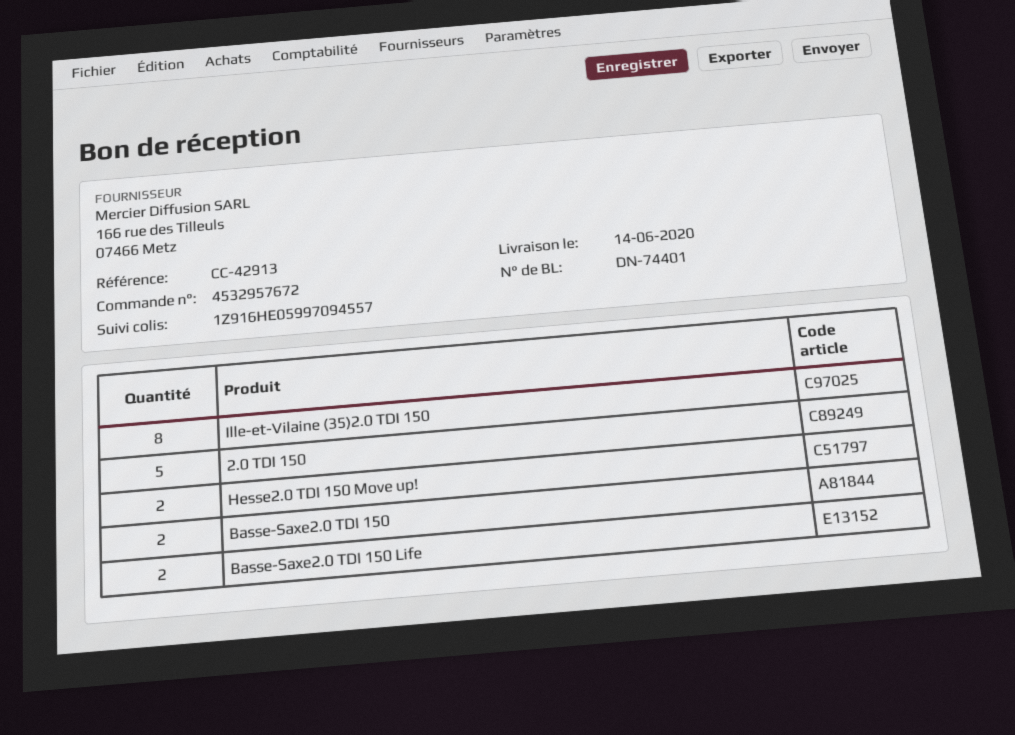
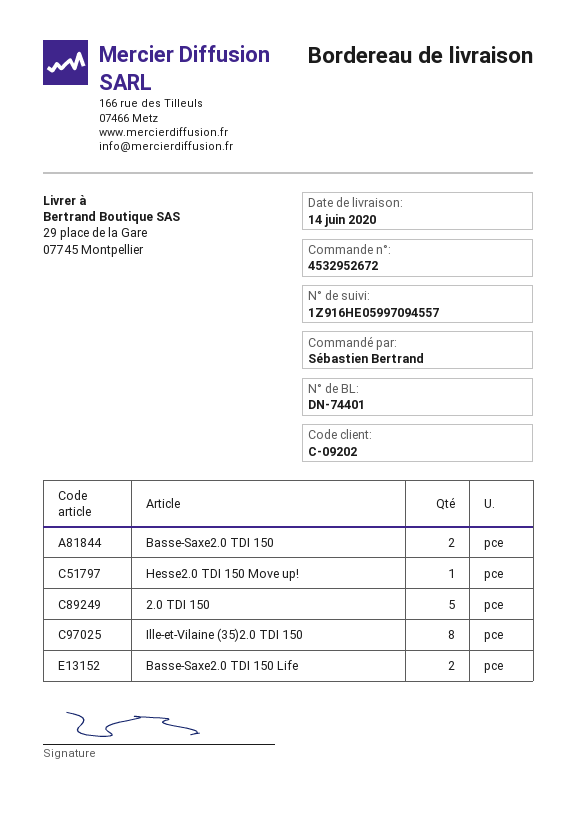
order number: 4532957672 -> 4532952672
Hesse2.0 TDI 150 Move up!: 2 -> 1

